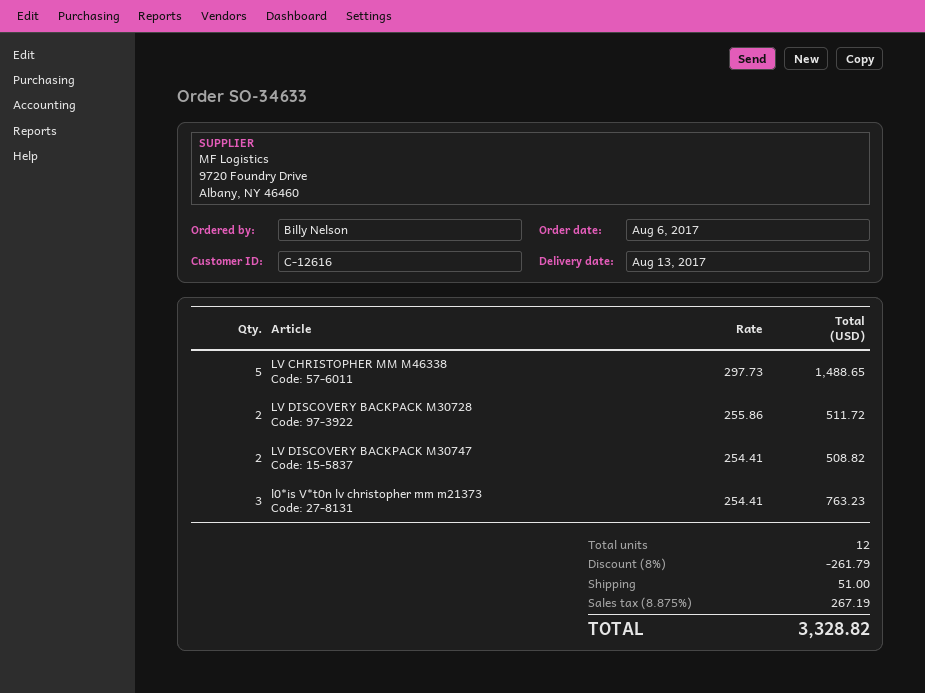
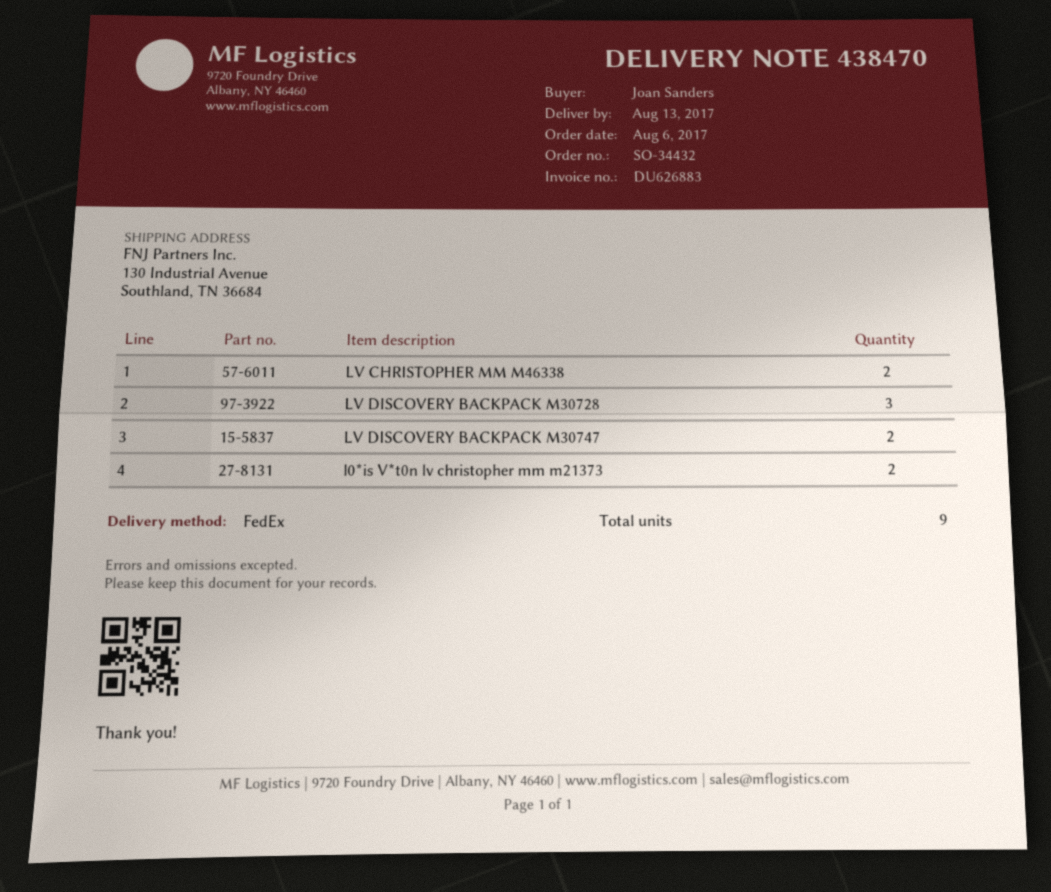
order number: SO-34633 -> SO-34432
ordered by: Billy Nelson -> Joan Sanders
LV CHRISTOPHER MM M46338: 5 -> 2
LV DISCOVERY BACKPACK M30728: 2 -> 3
l0*is V*t0n lv christopher mm m21373: 3 -> 2
total quantity: 12 -> 9

